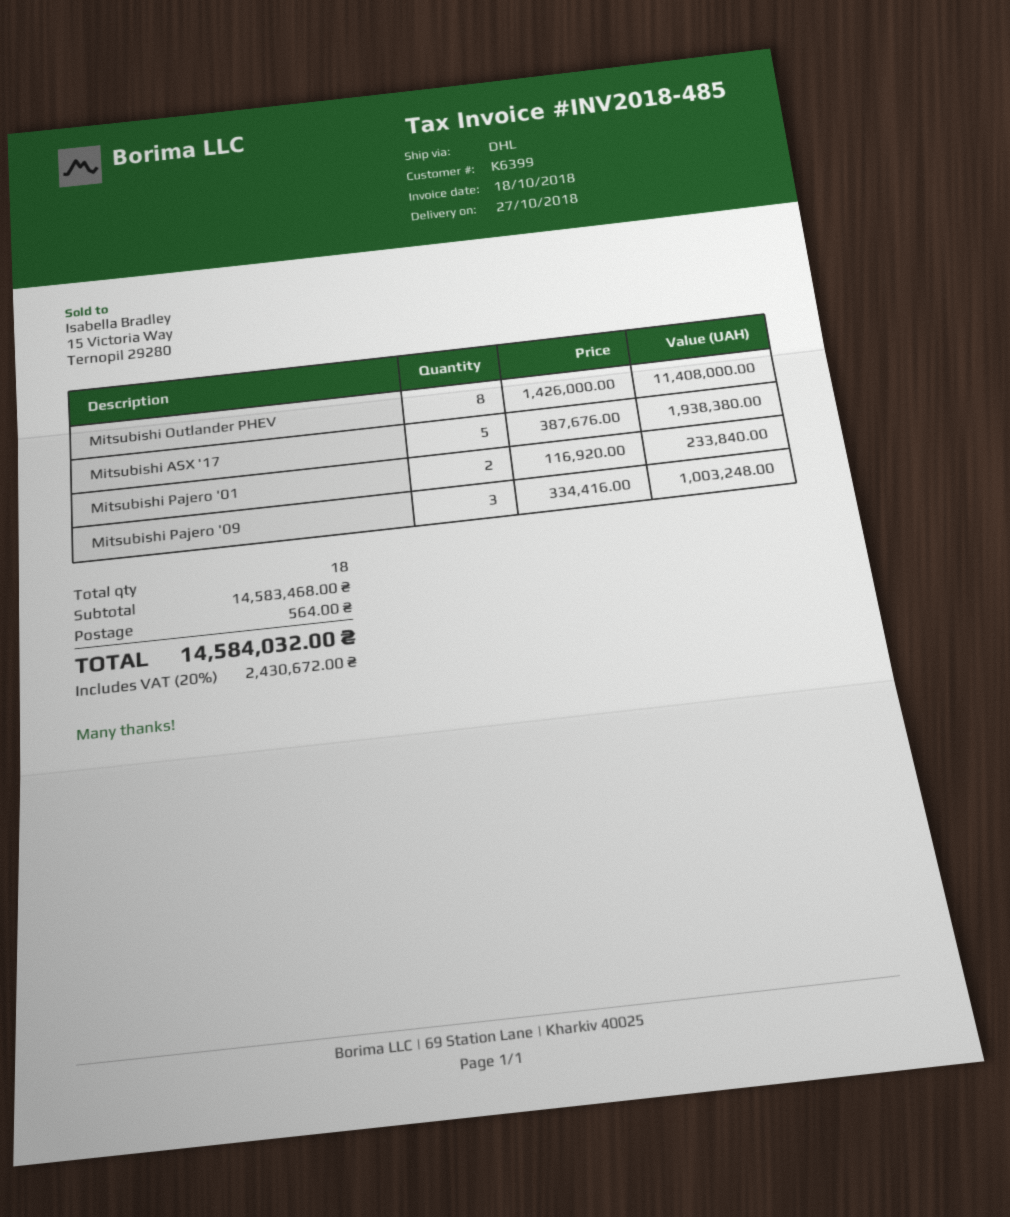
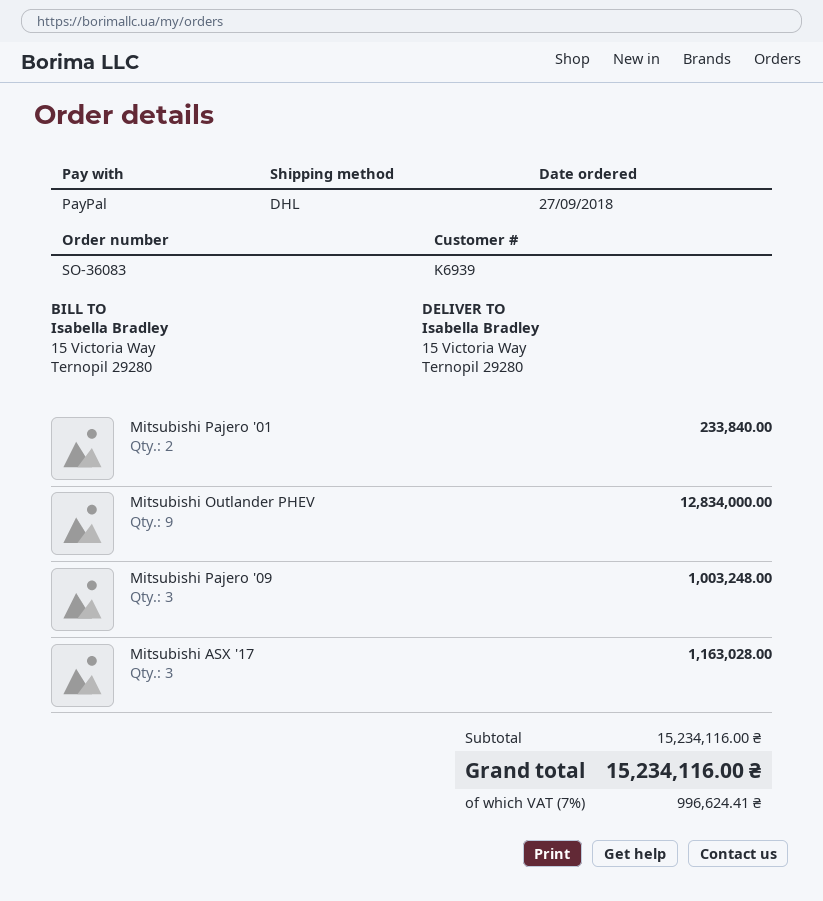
customer number: K6399 -> K6939
Mitsubishi Outlander PHEV: 8 for 11408000.00 -> 9 for 12834000.00
Mitsubishi ASX '17: 5 for 1938380.00 -> 3 for 1163028.00
subtotal: 14583468.00 -> 15234116.00
shipping: 564.00 -> none
tax: 20% = 2430672.00 -> 7% = 996624.41
total: 14584032.00 -> 15234116.00

